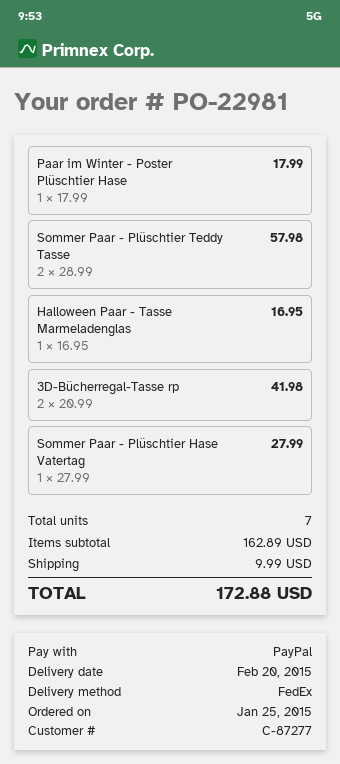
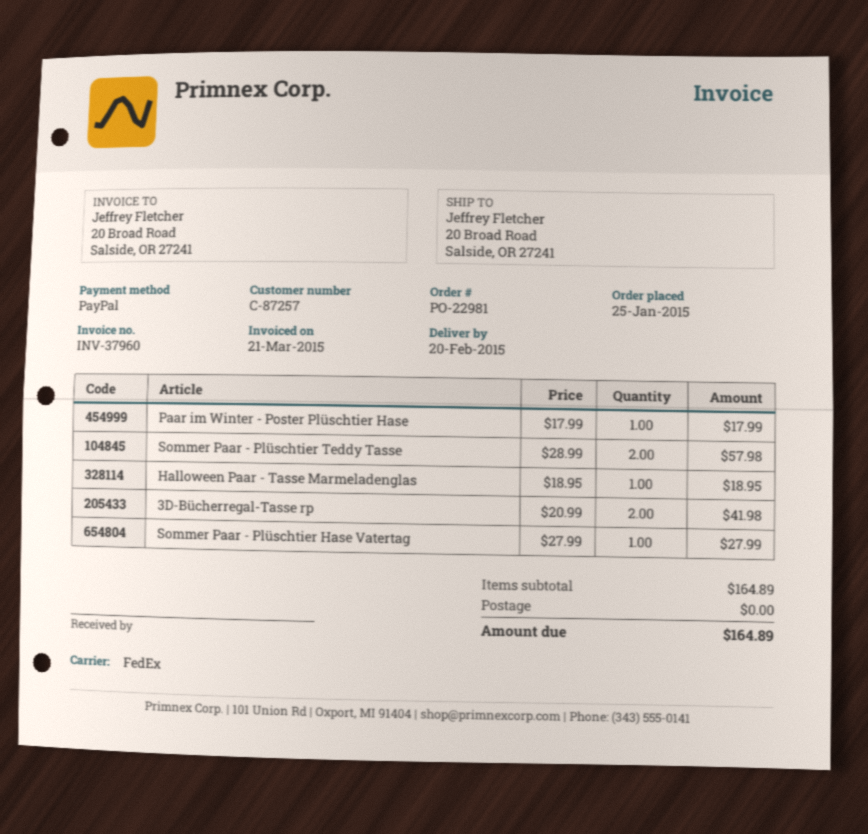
customer number: C-87277 -> C-87257
Halloween Paar - Tasse Marmeladenglas: 1 x 16.95 = 16.95 -> 1 x 18.95 = 18.95
subtotal: 162.89 -> 164.89
shipping: 9.99 -> 0.00
total: 172.88 -> 164.89

